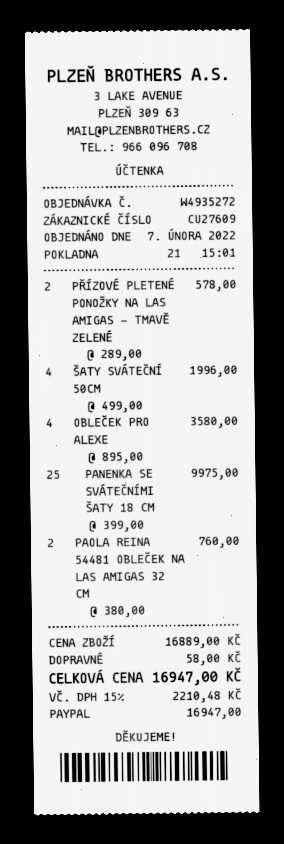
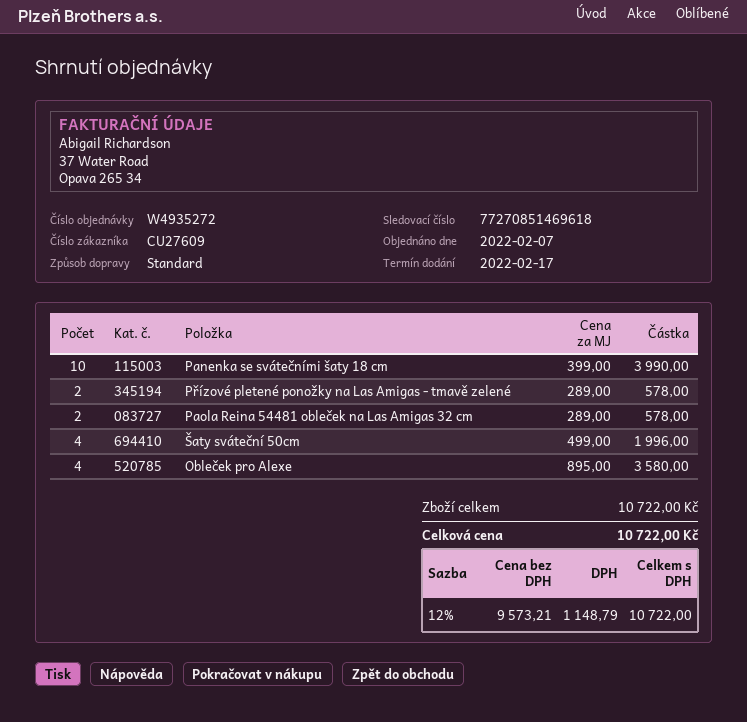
PANENKA SE SVÁTEČNÍMI ŠATY 18 CM: 25 x 399.00 = 9975.00 -> 10 x 399.00 = 3990.00
PAOLA REINA 54481 OBLEČEK NA LAS AMIGAS 32 CM: 2 x 380.00 = 760.00 -> 2 x 289.00 = 578.00
subtotal: 16889.00 -> 10722.00
shipping: 58.00 -> none
tax: 15% = 2210.48 -> 12% = 1148.79
total: 16947.00 -> 10722.00

